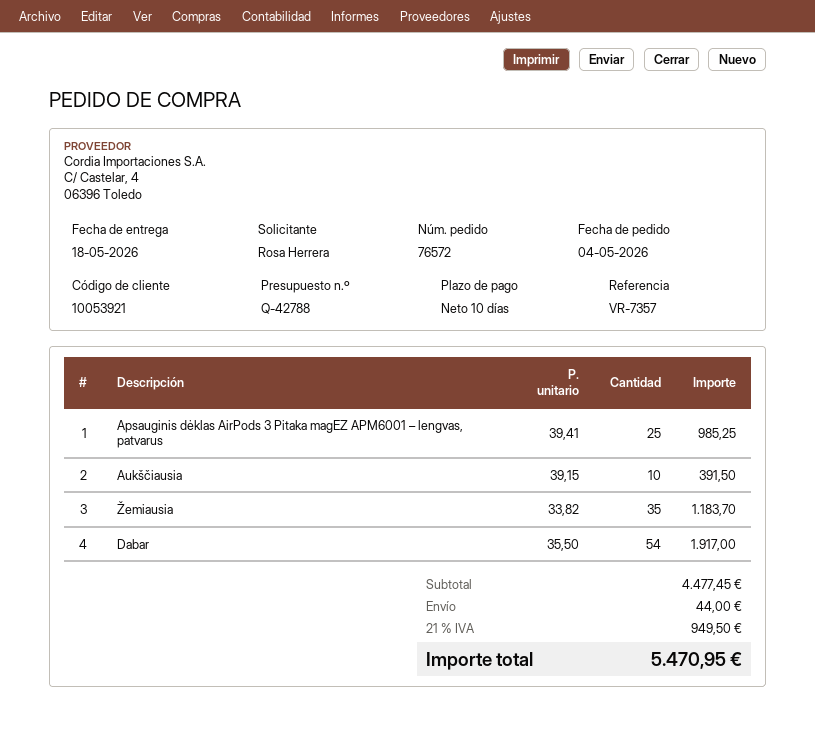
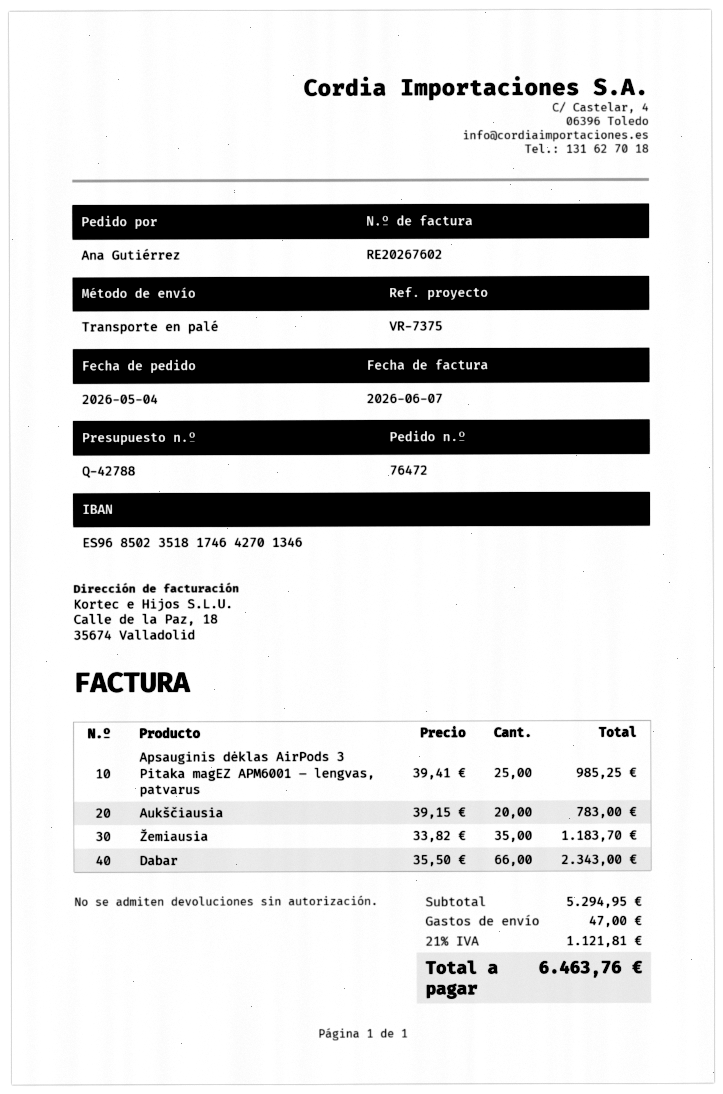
order number: 76572 -> 76472
reference: VR-7357 -> VR-7375
ordered by: Rosa Herrera -> Ana Gutiérrez
Aukščiausia: 10 x 39.15 = 391.50 -> 20 x 39.15 = 783.00
Dabar: 54 x 35.50 = 1917.00 -> 66 x 35.50 = 2343.00
subtotal: 4477.45 -> 5294.95
shipping: 44.00 -> 47.00
tax: 21% = 949.50 -> 21% = 1121.81
total: 5470.95 -> 6463.76

